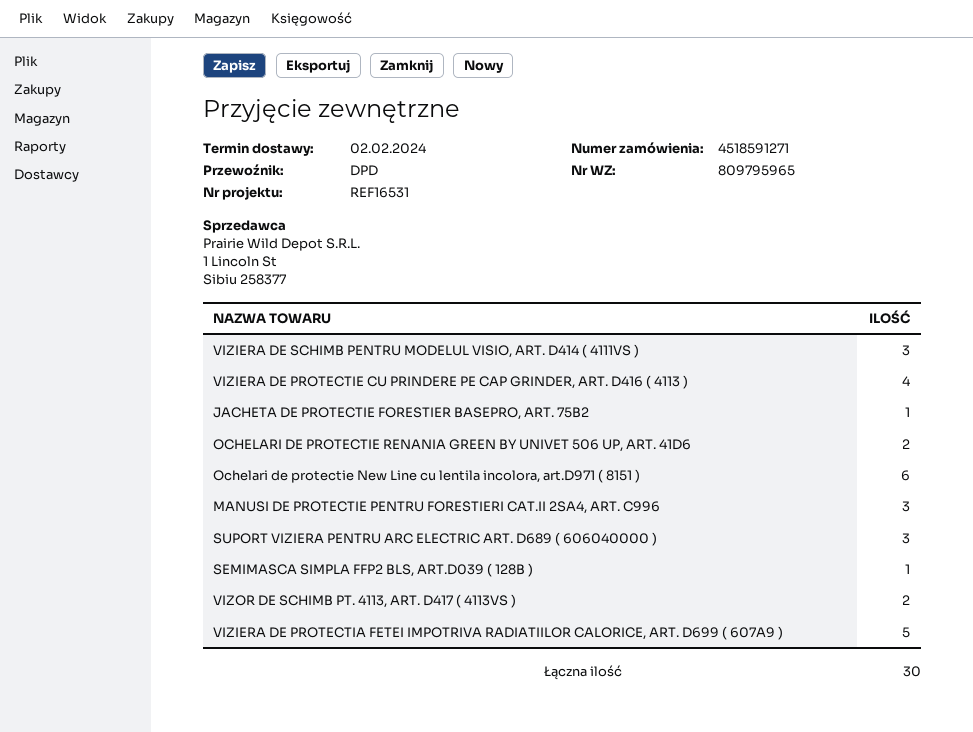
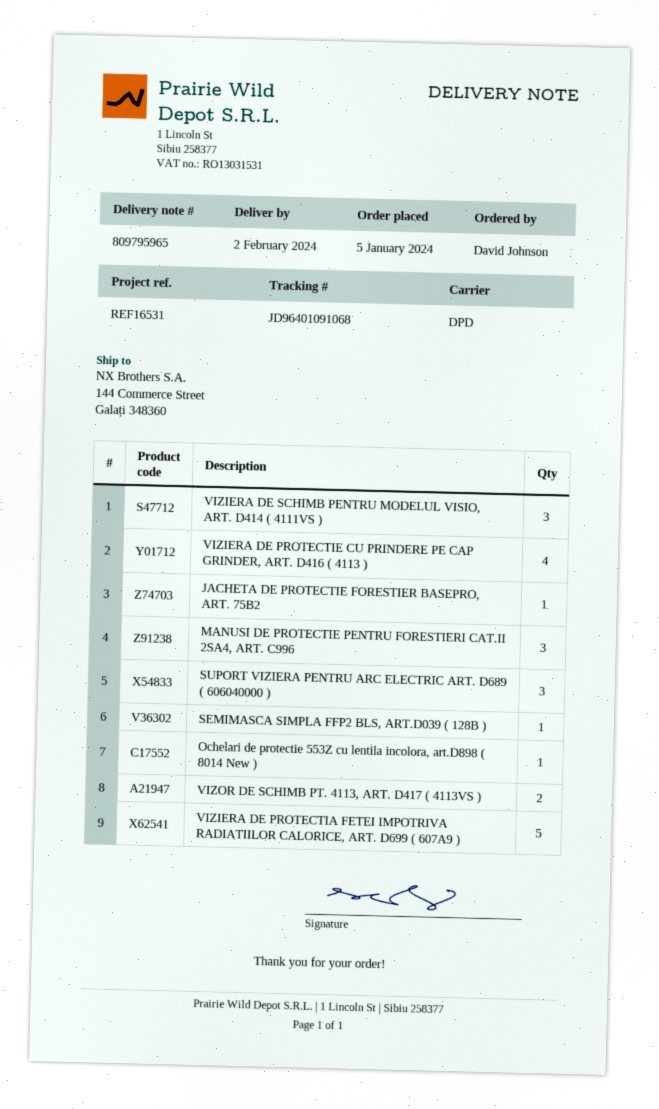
OCHELARI DE PROTECTIE RENANIA GREEN BY UNIVET 506 UP, ART. 41D6: 2 -> none
Ochelari de protectie New Line cu lentila incolora, art.D971 ( 8151 ): 6 -> none
Ochelari de protectie 553Z cu lentila incolora, art.D898 ( 8014 New ): none -> 1

